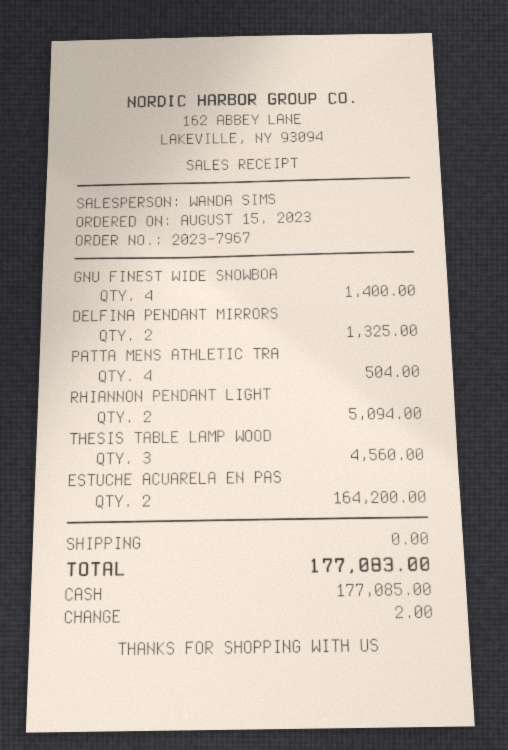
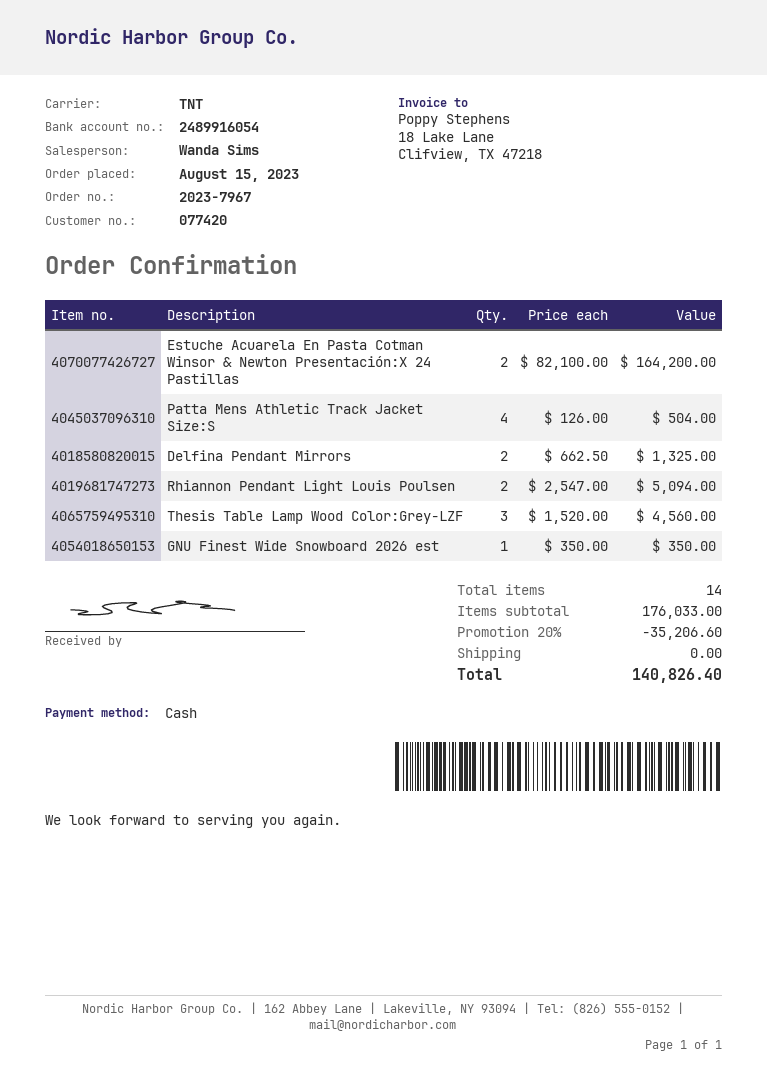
GNU FINEST WIDE SNOWBOA: 4 for 1400.00 -> 1 for 350.00
discount: none -> 20% = 35206.60
total: 177083.00 -> 140826.40

